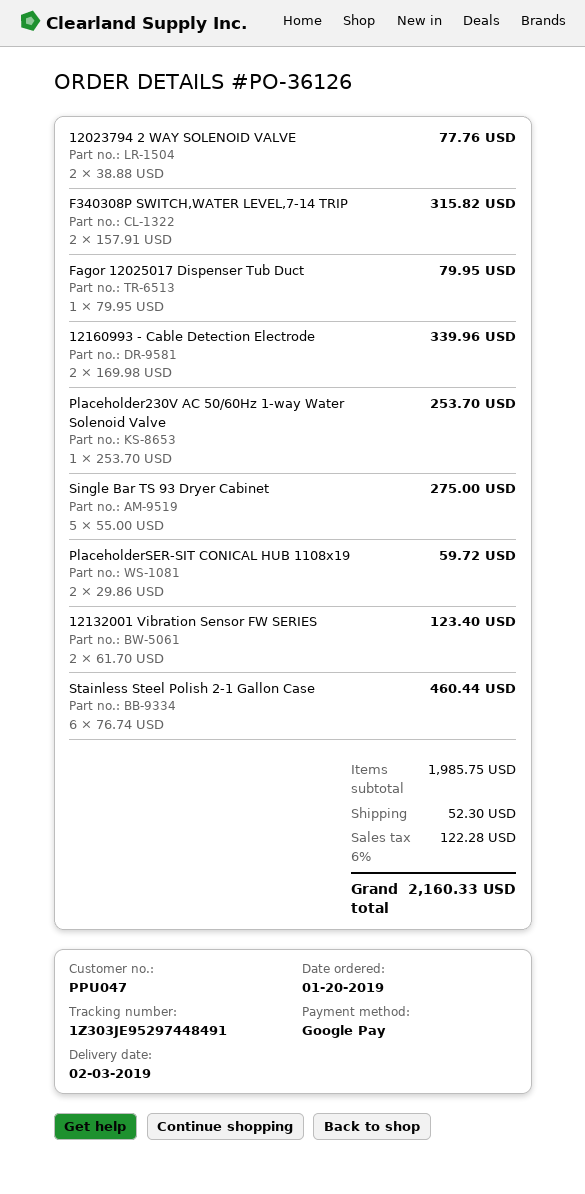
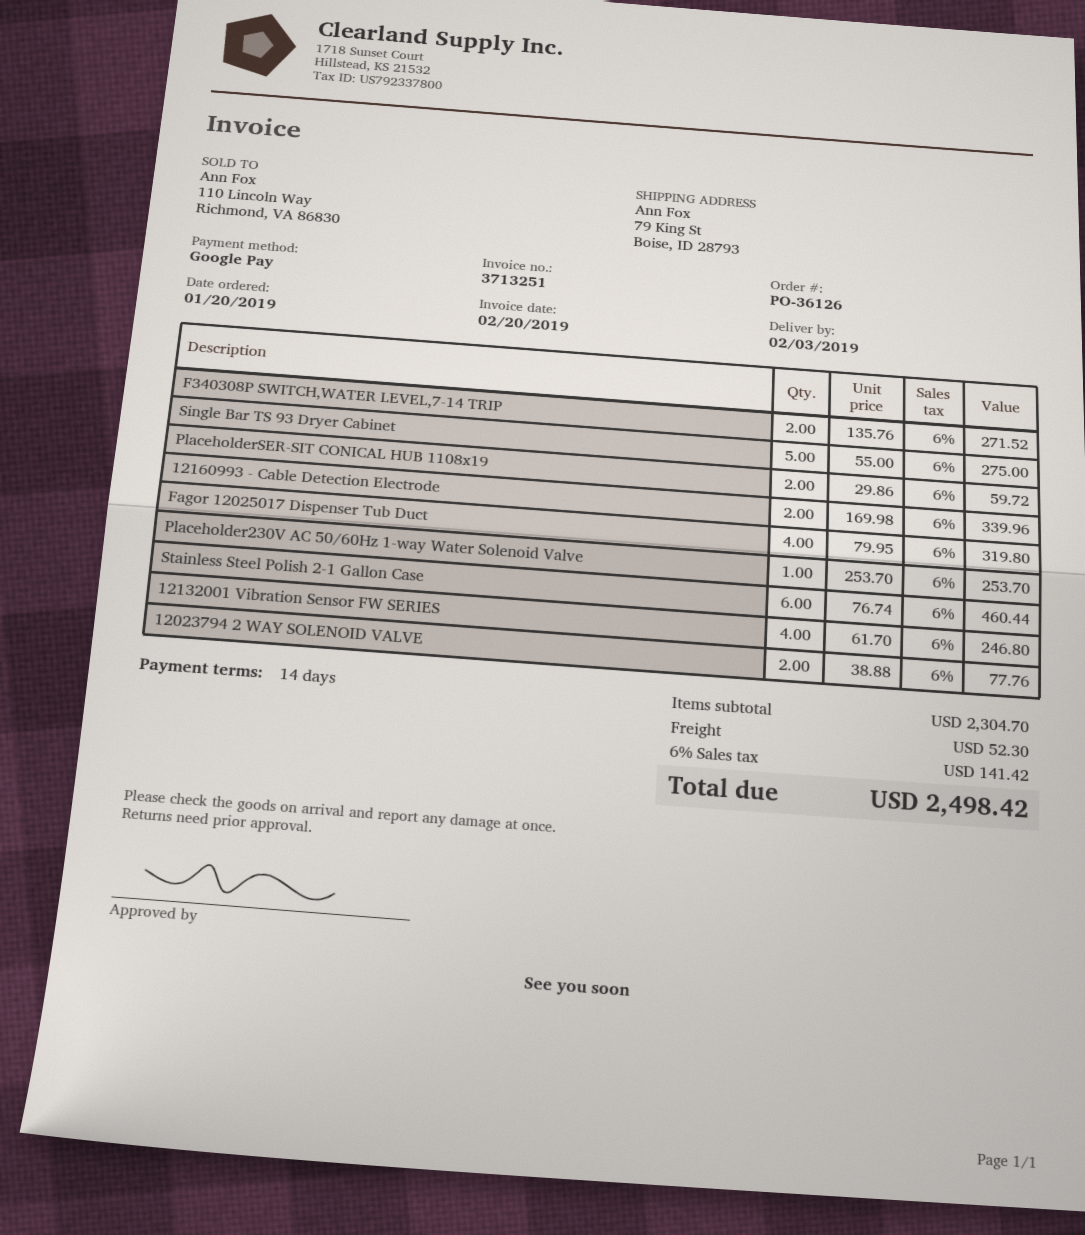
F340308P SWITCH,WATER LEVEL,7-14 TRIP: 2 x 157.91 = 315.82 -> 2 x 135.76 = 271.52
Fagor 12025017 Dispenser Tub Duct: 1 x 79.95 = 79.95 -> 4 x 79.95 = 319.80
12132001 Vibration Sensor FW SERIES: 2 x 61.70 = 123.40 -> 4 x 61.70 = 246.80
subtotal: 1985.75 -> 2304.70
tax: 6% = 122.28 -> 6% = 141.42
total: 2160.33 -> 2498.42

